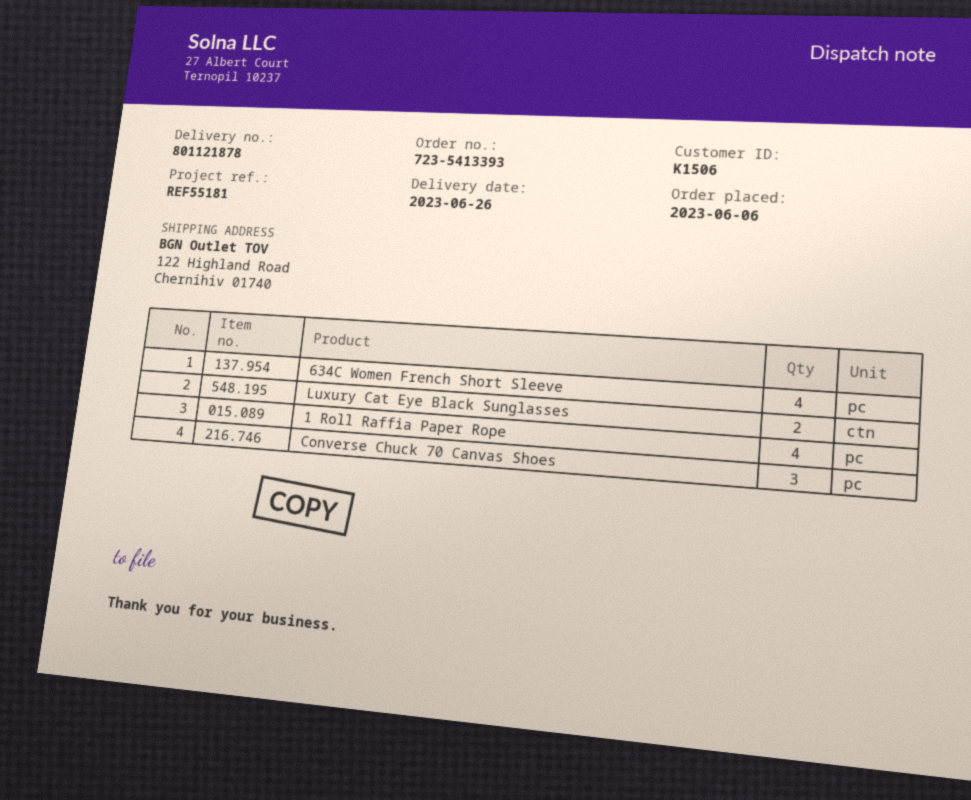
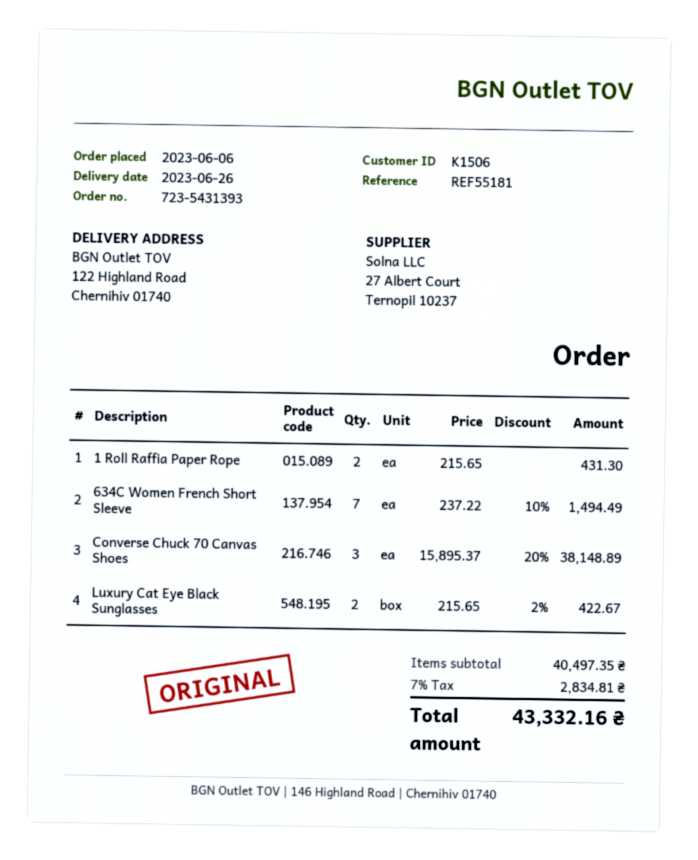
order number: 723-5413393 -> 723-5431393
634C Women French Short Sleeve: 4 -> 7
1 Roll Raffia Paper Rope: 4 -> 2

